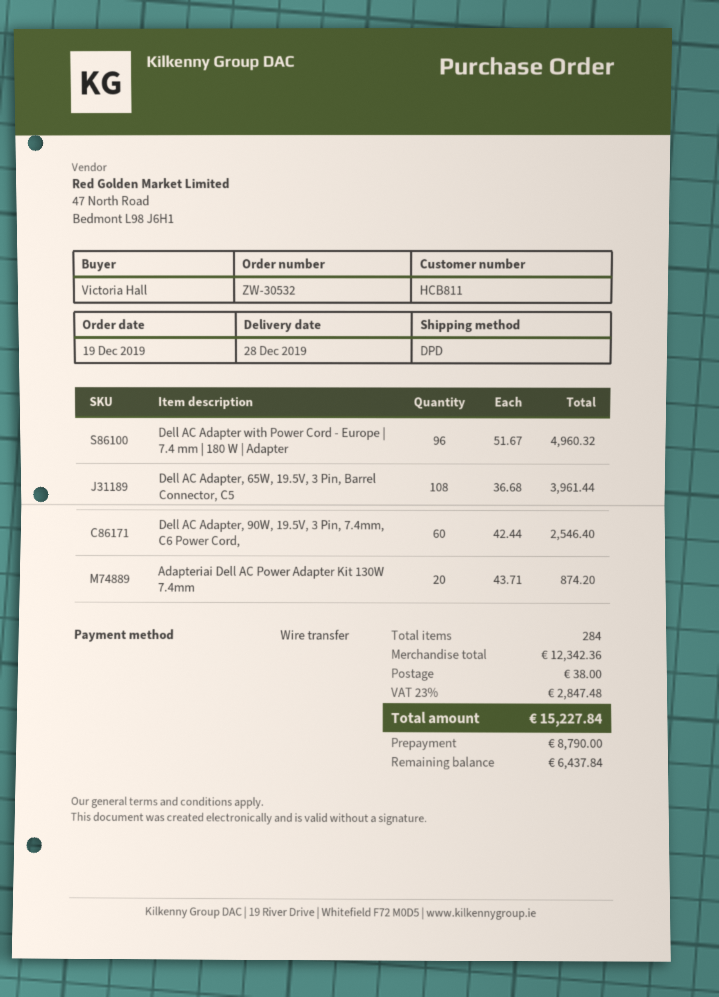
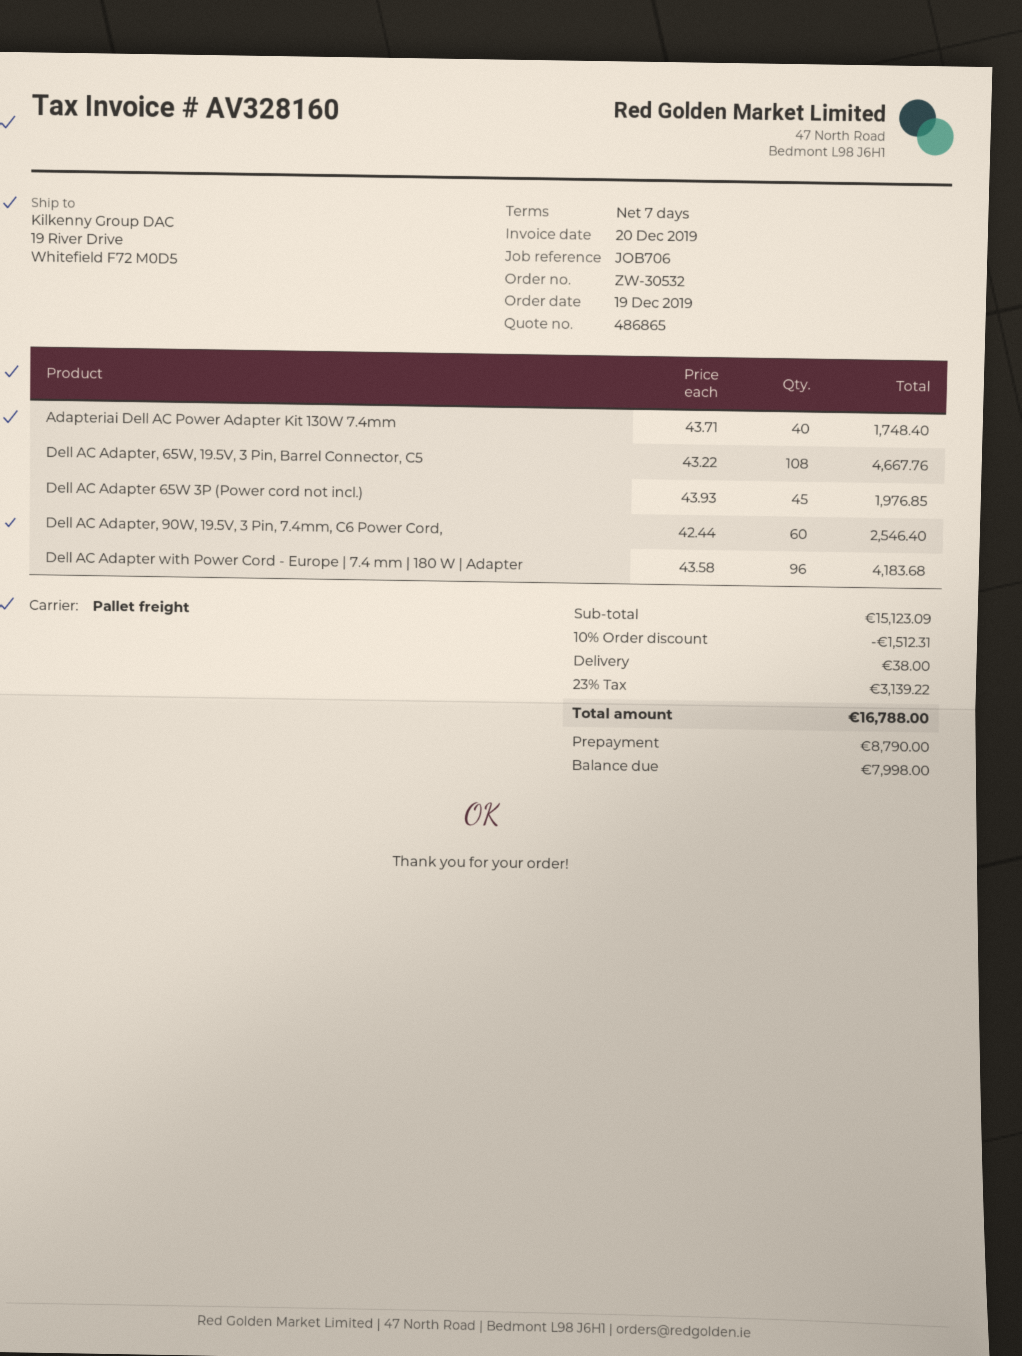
shipping method: DPD -> pallet freight
Dell AC Adapter with Power Cord - Europe | 7.4 mm | 180 W | Adapter: 96 x 51.67 = 4960.32 -> 96 x 43.58 = 4183.68
Dell AC Adapter, 65W, 19.5V, 3 Pin, Barrel Connector, C5: 108 x 36.68 = 3961.44 -> 108 x 43.22 = 4667.76
Adapteriai Dell AC Power Adapter Kit 130W 7.4mm: 20 x 43.71 = 874.20 -> 40 x 43.71 = 1748.40
Dell AC Adapter 65W 3P (Power cord not incl.): none -> 45 x 43.93 = 1976.85
subtotal: 12342.36 -> 15123.09
discount: none -> 10% = 1512.31
tax: 23% = 2847.48 -> 23% = 3139.22
total: 15227.84 -> 16788.00
balance: 6437.84 -> 7998.00

